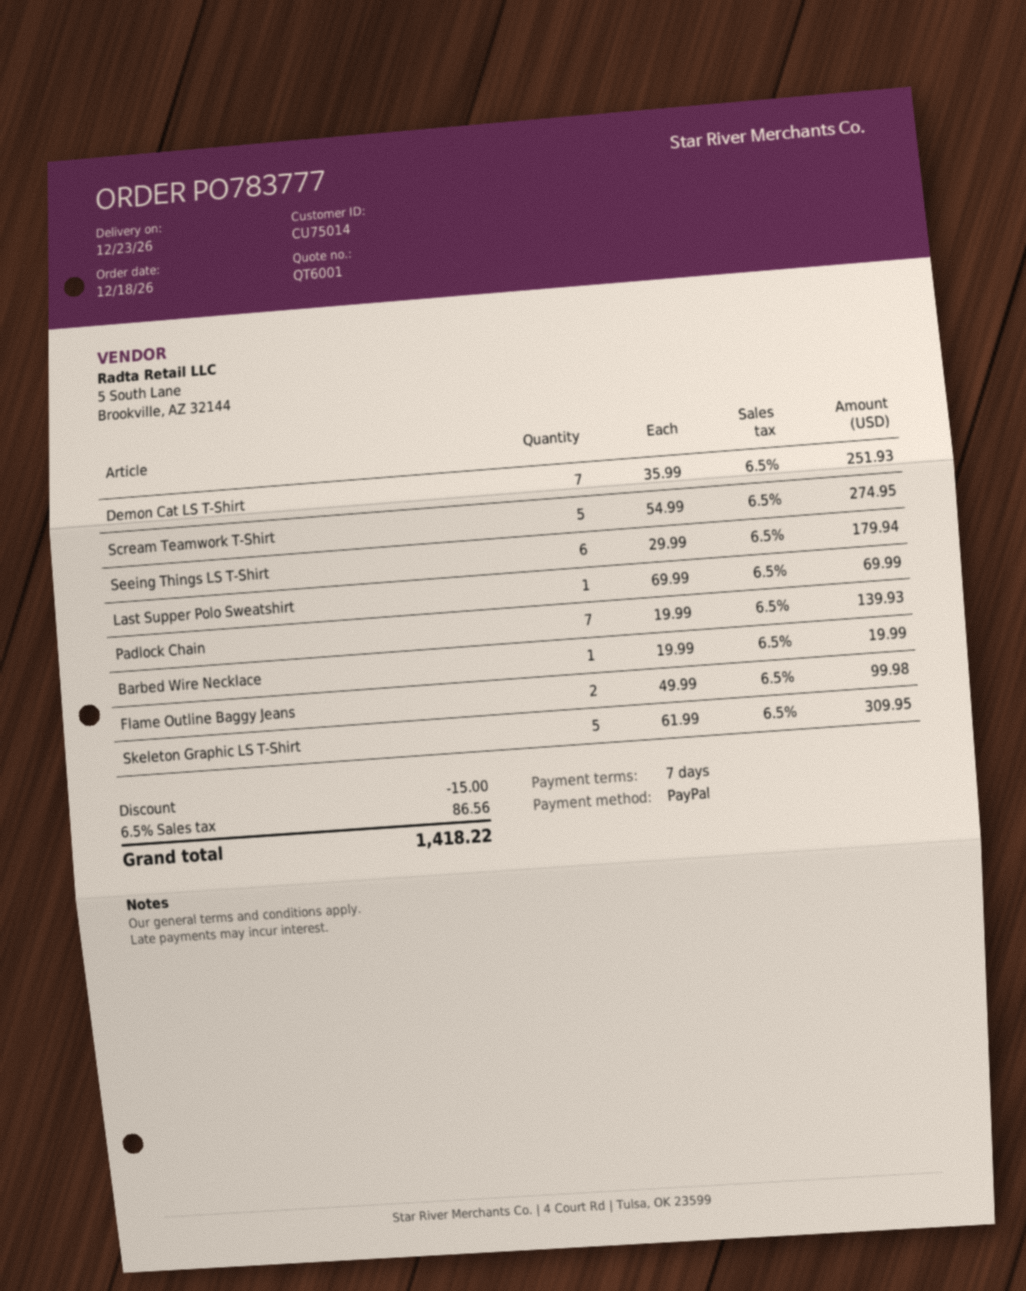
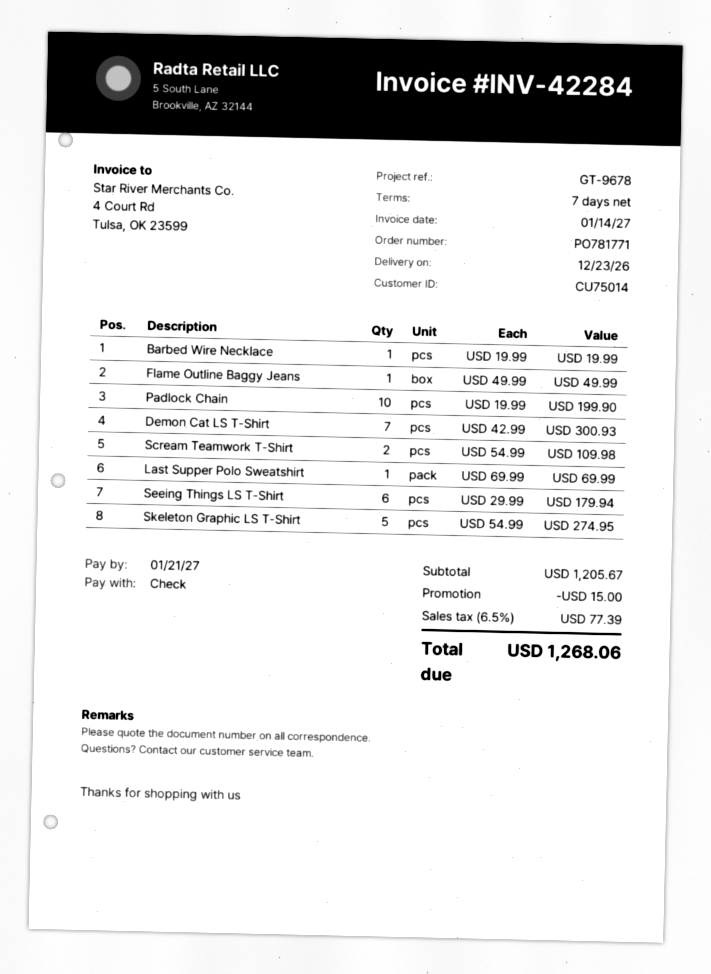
order number: PO783777 -> PO781771
payment method: PayPal -> cheque
Demon Cat LS T-Shirt: 7 x 35.99 = 251.93 -> 7 x 42.99 = 300.93
Scream Teamwork T-Shirt: 5 x 54.99 = 274.95 -> 2 x 54.99 = 109.98
Padlock Chain: 7 x 19.99 = 139.93 -> 10 x 19.99 = 199.90
Flame Outline Baggy Jeans: 2 x 49.99 = 99.98 -> 1 x 49.99 = 49.99
Skeleton Graphic LS T-Shirt: 5 x 61.99 = 309.95 -> 5 x 54.99 = 274.95
tax: 6.5% = 86.56 -> 6.5% = 77.39
total: 1418.22 -> 1268.06

